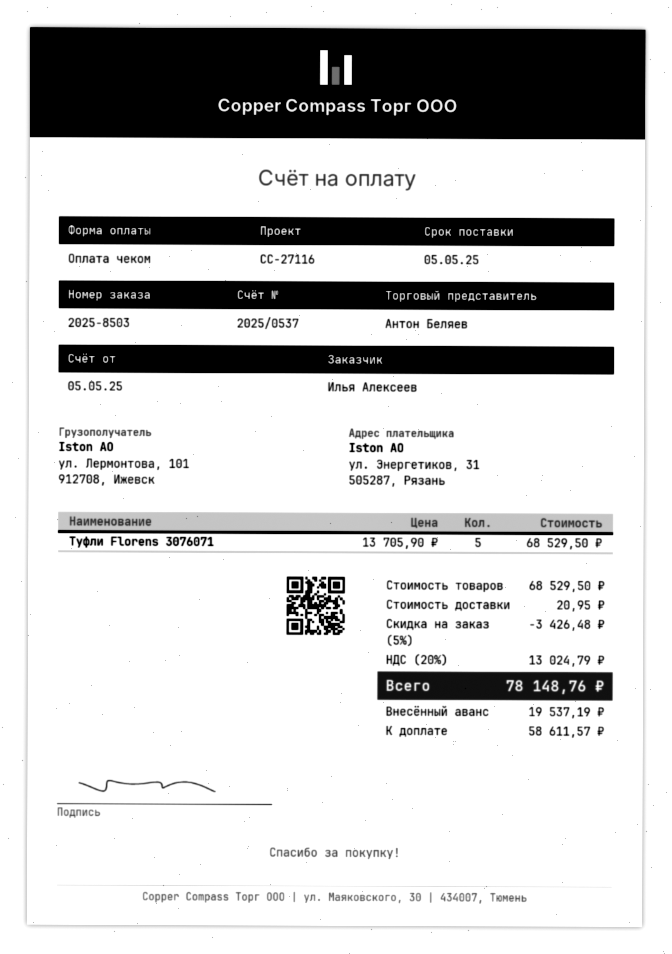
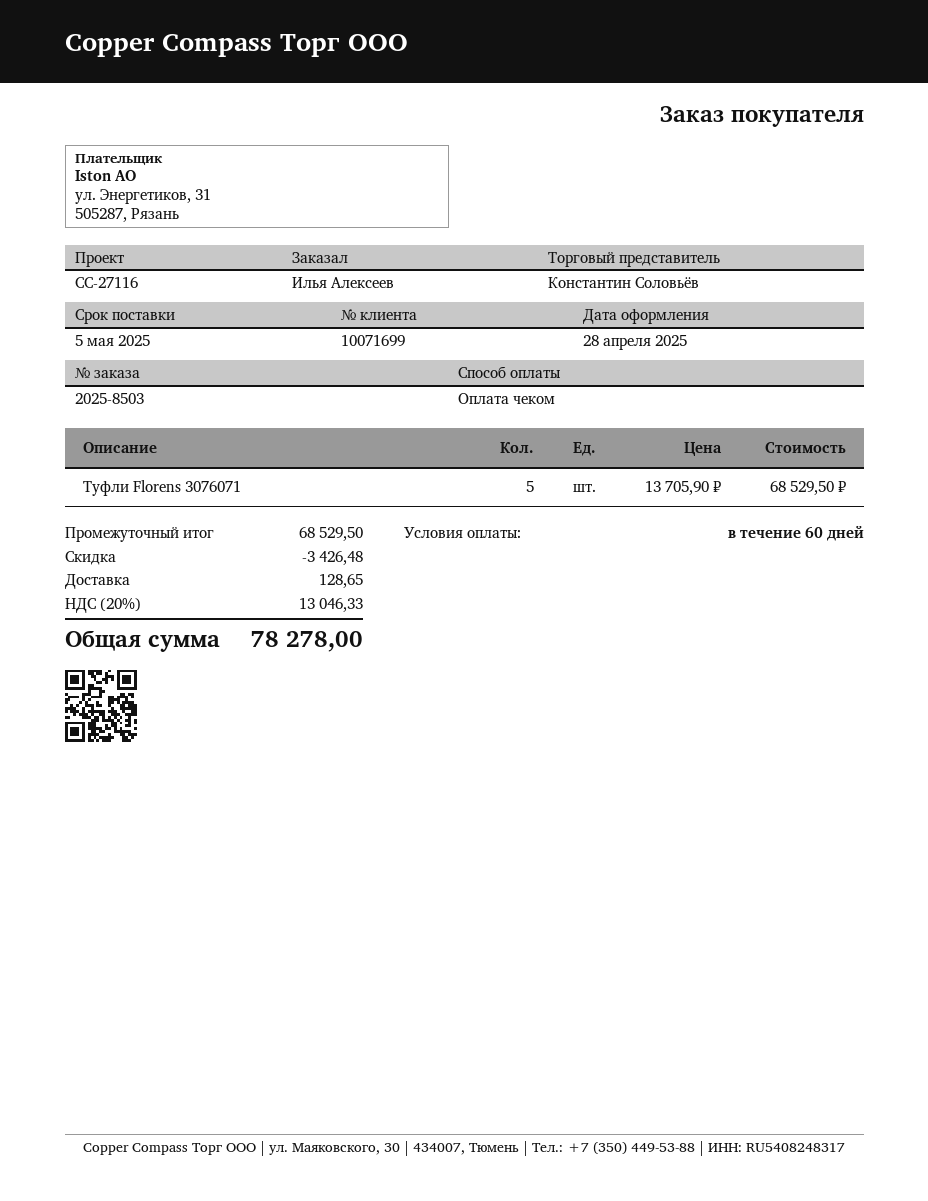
sales rep: Антон Беляев -> Константин Соловьёв
shipping: 20.95 -> 128.65
tax: 20% = 13024.79 -> 20% = 13046.33
total: 78148.76 -> 78278.00

